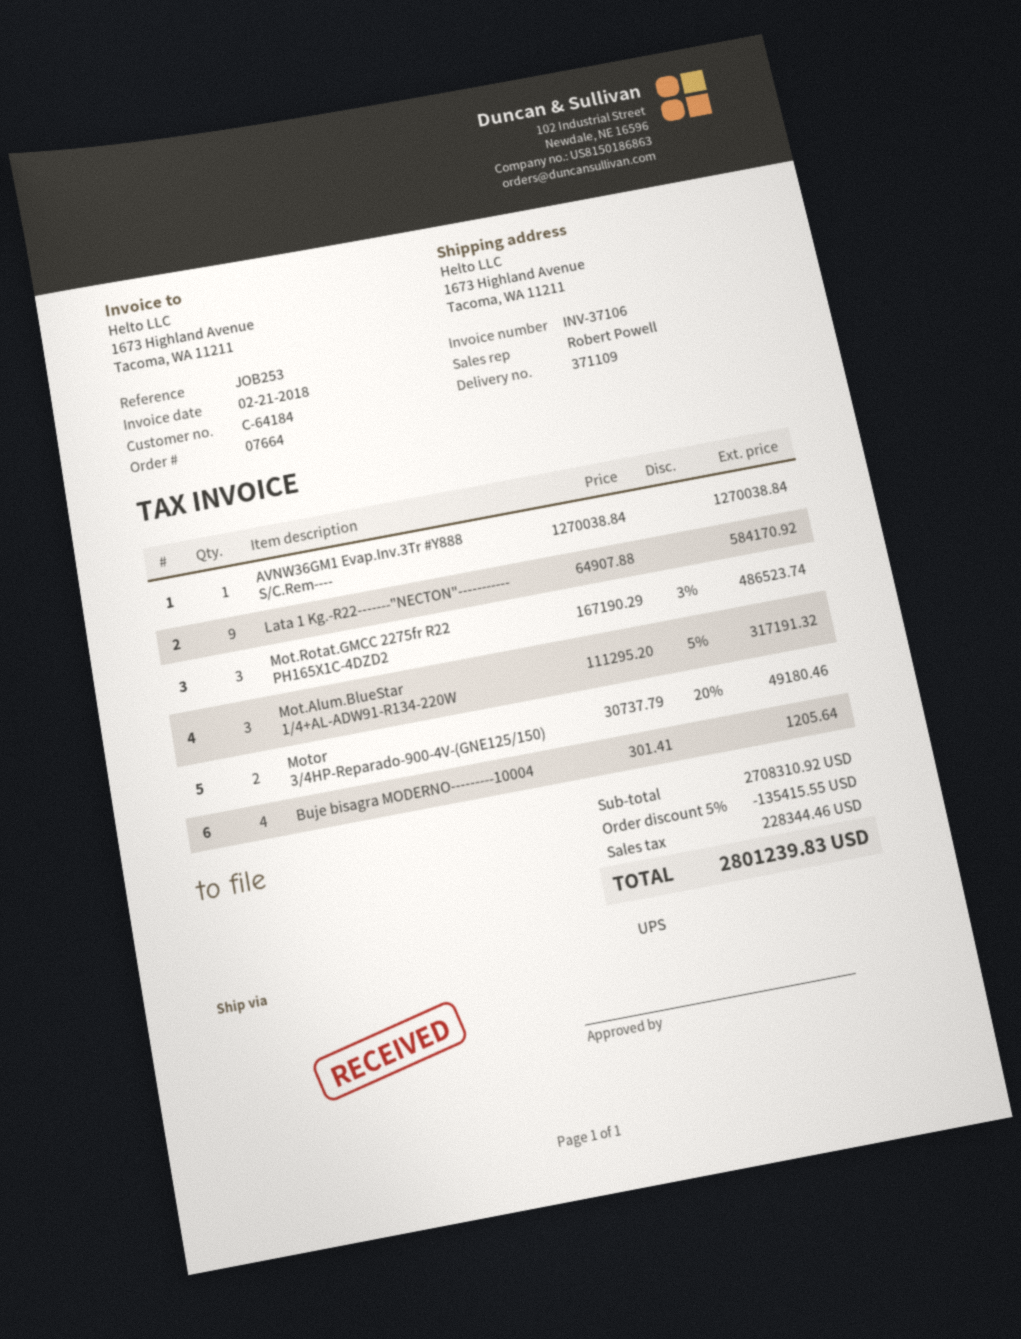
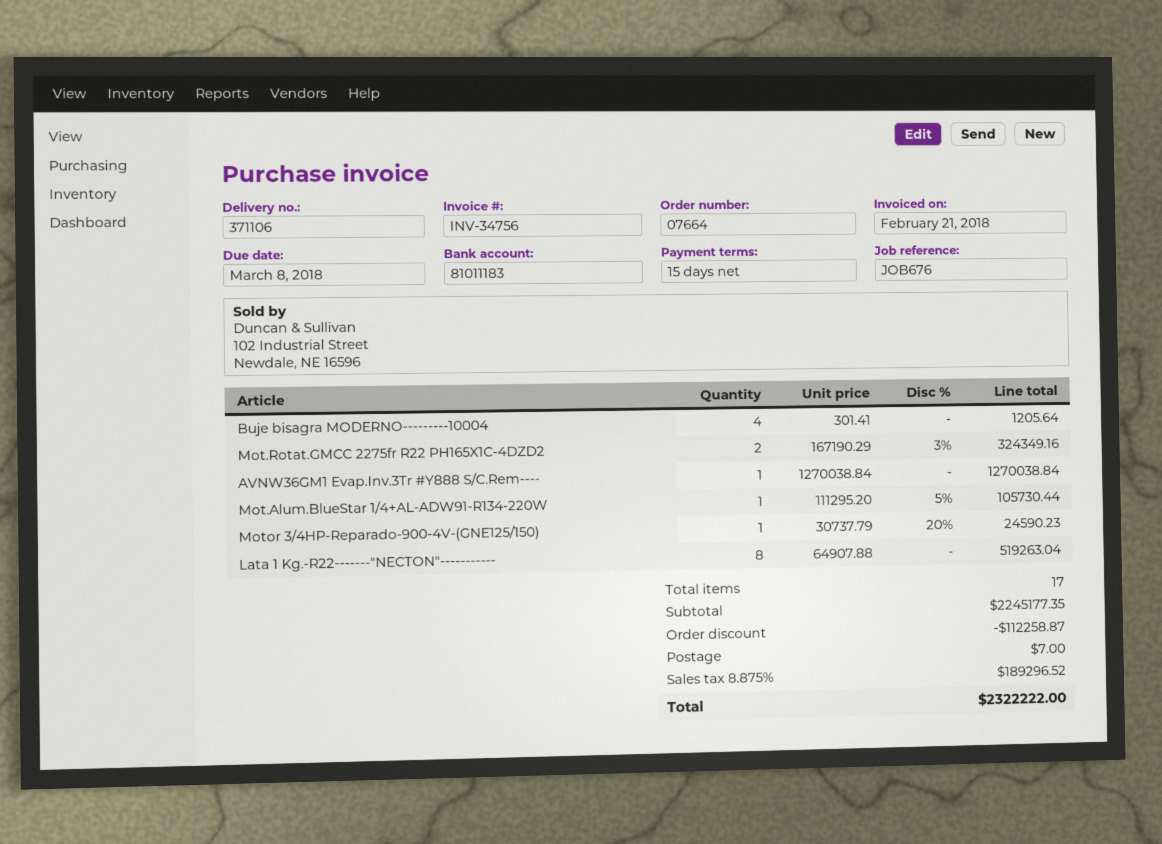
delivery note number: 371109 -> 371106
invoice number: INV-37106 -> INV-34756
reference: JOB253 -> JOB676
Lata 1 Kg.-R22-------"NECTON"-----------: 9 x 64907.88 = 584170.92 -> 8 x 64907.88 = 519263.04
Mot.Rotat.GMCC 2275fr R22 PH165X1C-4DZD2: 3 x 167190.29 - 3% = 486523.74 -> 2 x 167190.29 - 3% = 324349.16
Mot.Alum.BlueStar 1/4+AL-ADW91-R134-220W: 3 x 111295.20 - 5% = 317191.32 -> 1 x 111295.20 - 5% = 105730.44
Motor 3/4HP-Reparado-900-4V-(GNE125/150): 2 x 30737.79 - 20% = 49180.46 -> 1 x 30737.79 - 20% = 24590.23
subtotal: 2708310.92 -> 2245177.35
discount: 135415.55 -> 112258.87
shipping: none -> 7.00
tax: 228344.46 -> 189296.52
total: 2801239.83 -> 2322222.00

